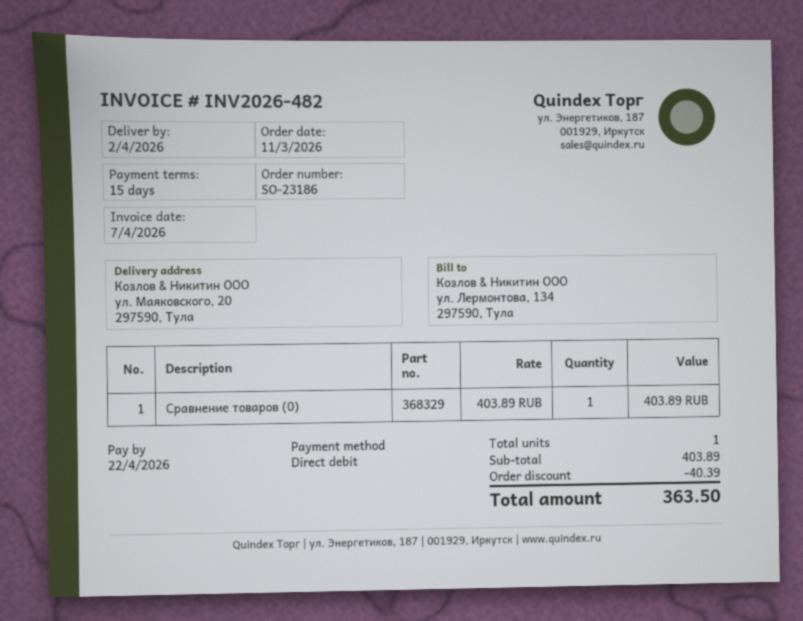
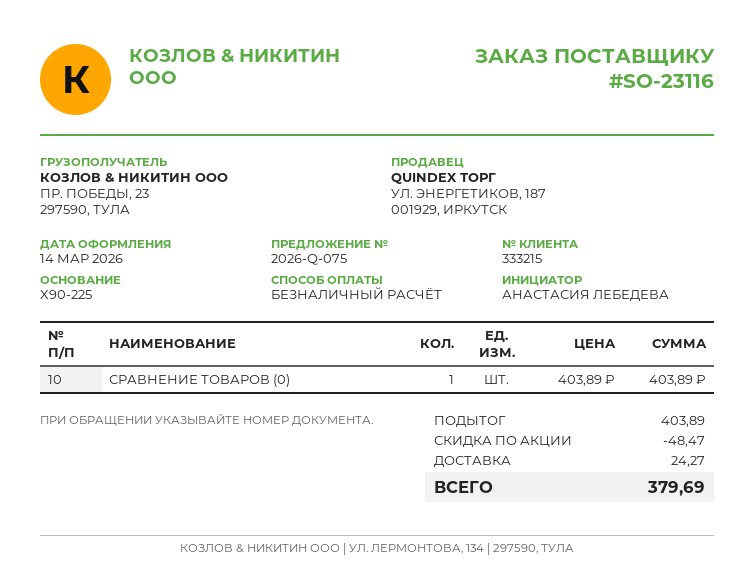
order number: SO-23186 -> SO-23116
order date: 2026-03-11 -> 2026-03-14
payment method: direct debit -> bank transfer
ship to: ул. Маяковского, 20, 297590, Тула -> ПР. ПОБЕДЫ, 23, 297590, ТУЛА
discount: 40.39 -> 48.47
shipping: none -> 24.27
total: 363.50 -> 379.69

